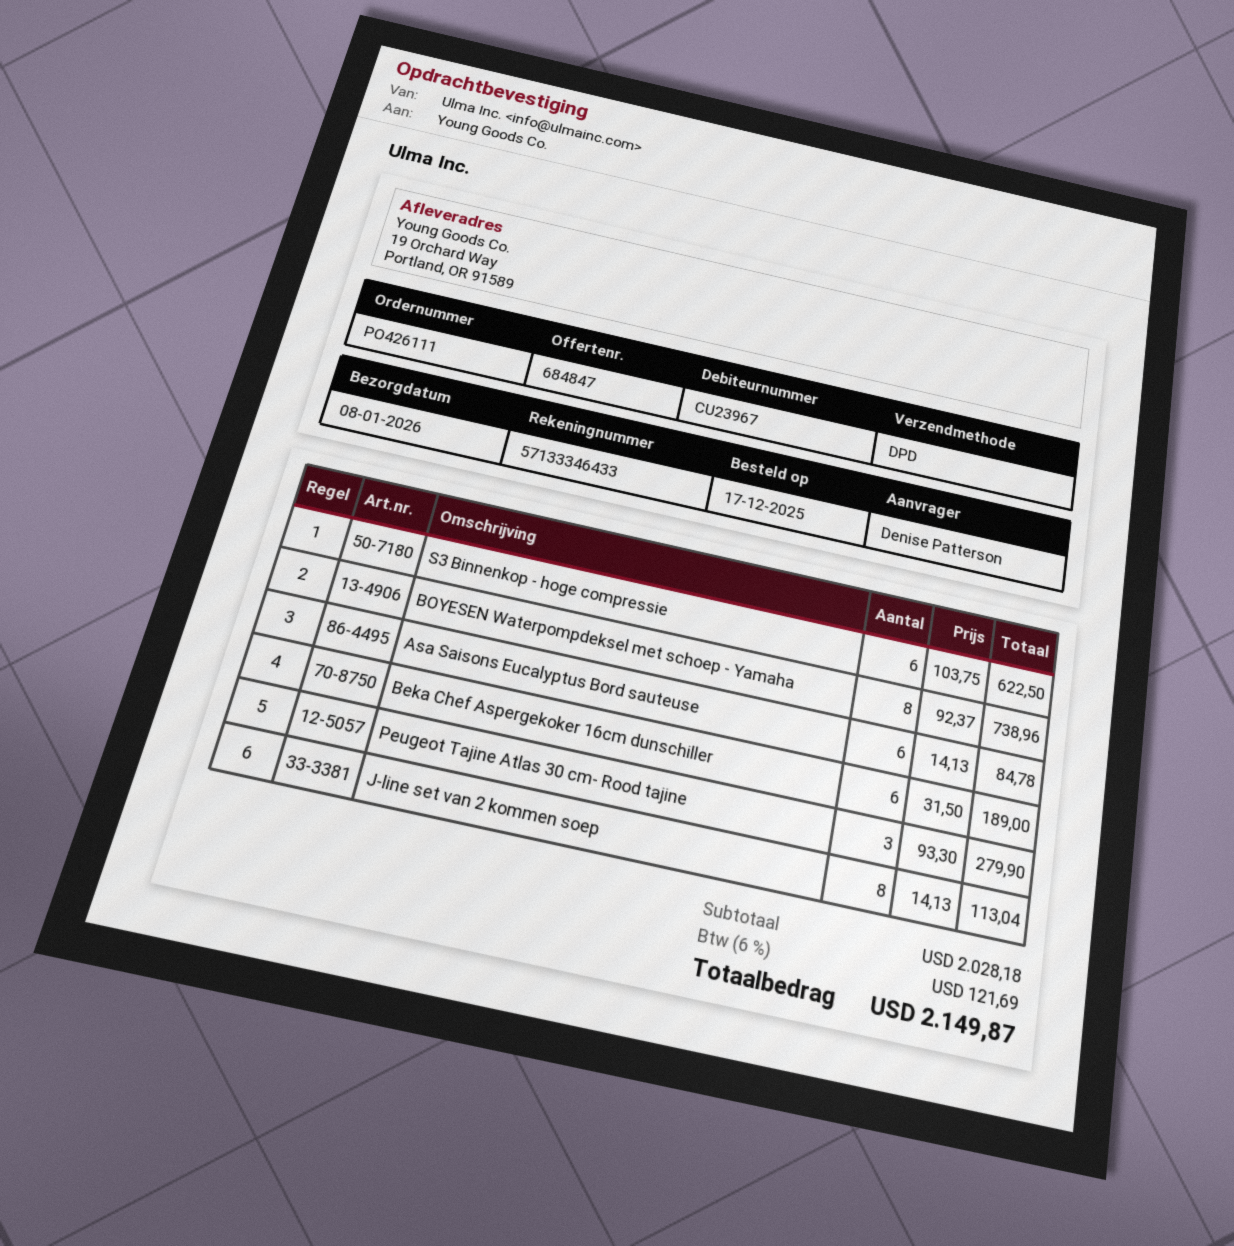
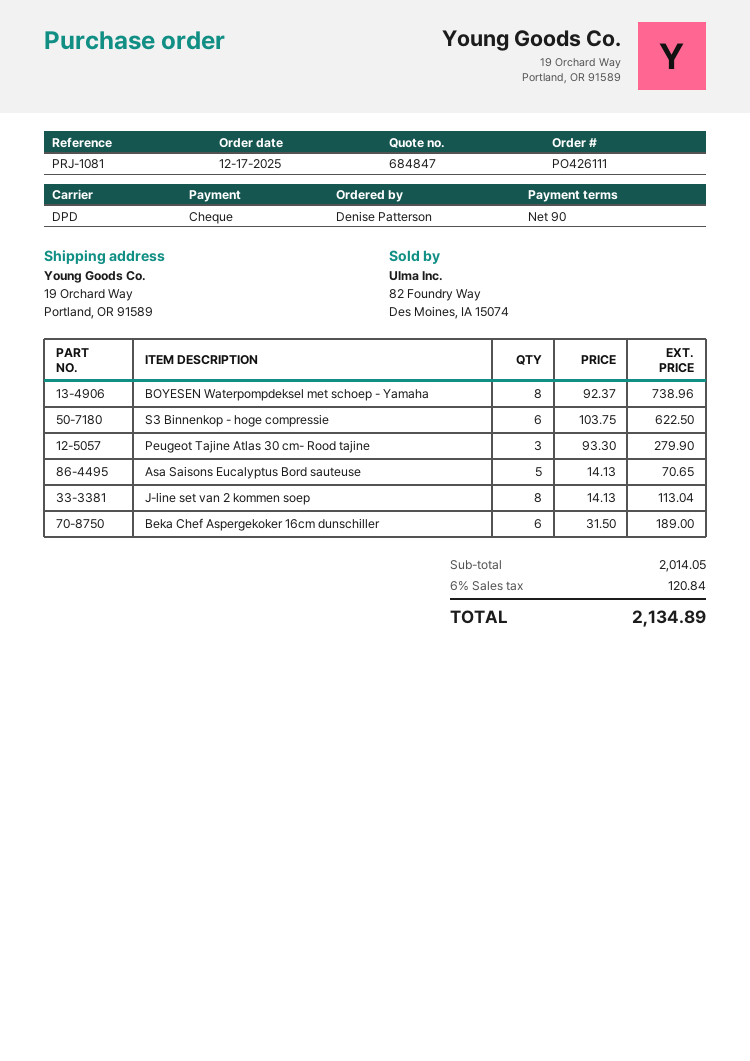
Asa Saisons Eucalyptus Bord sauteuse: 6 x 14.13 = 84.78 -> 5 x 14.13 = 70.65
subtotal: 2028.18 -> 2014.05
tax: 6% = 121.69 -> 6% = 120.84
total: 2149.87 -> 2134.89

